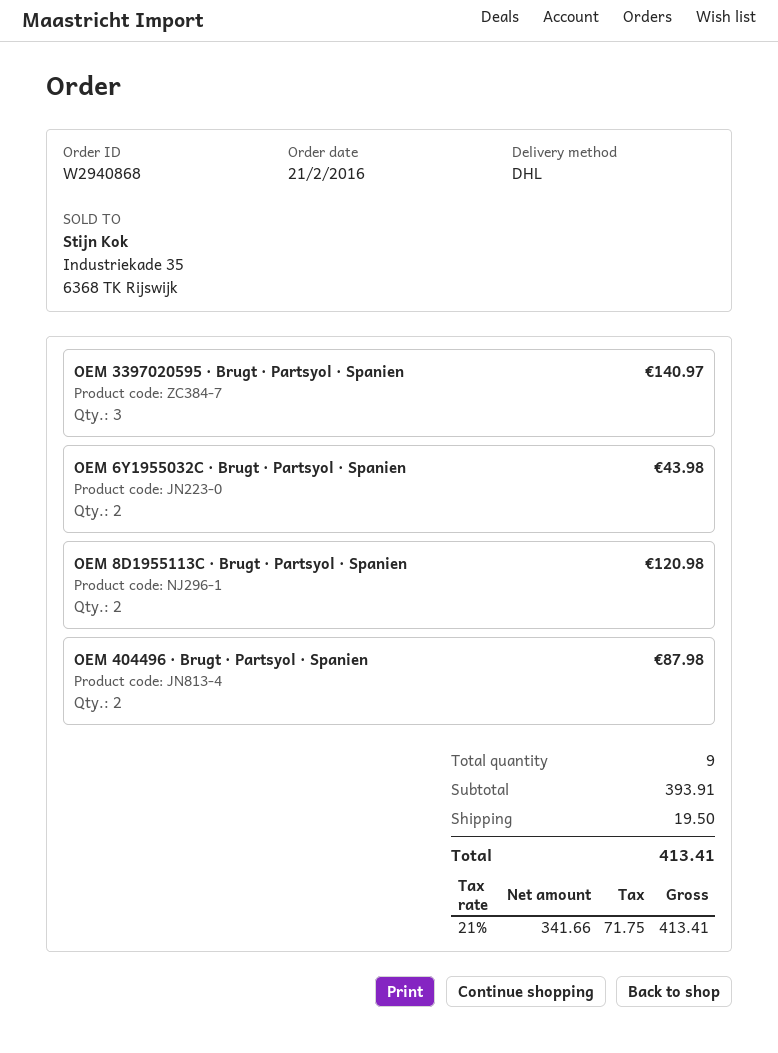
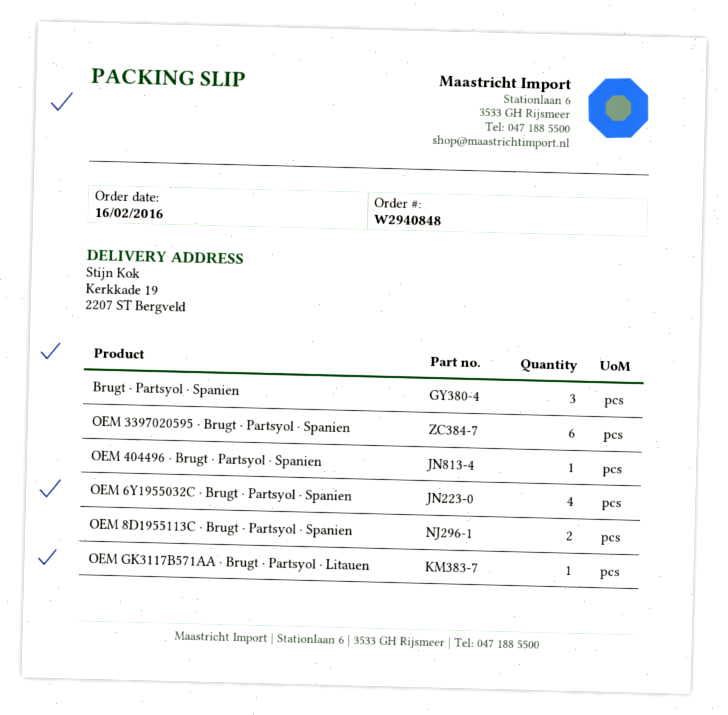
order number: W2940868 -> W2940848
order date: 2016-02-21 -> 2016-02-16
OEM 3397020595 · Brugt · Partsyol · Spanien: 3 -> 6
OEM 6Y1955032C · Brugt · Partsyol · Spanien: 2 -> 4
OEM 404496 · Brugt · Partsyol · Spanien: 2 -> 1
Brugt · Partsyol · Spanien: none -> 3
OEM GK3117B571AA · Brugt · Partsyol · Litauen: none -> 1

